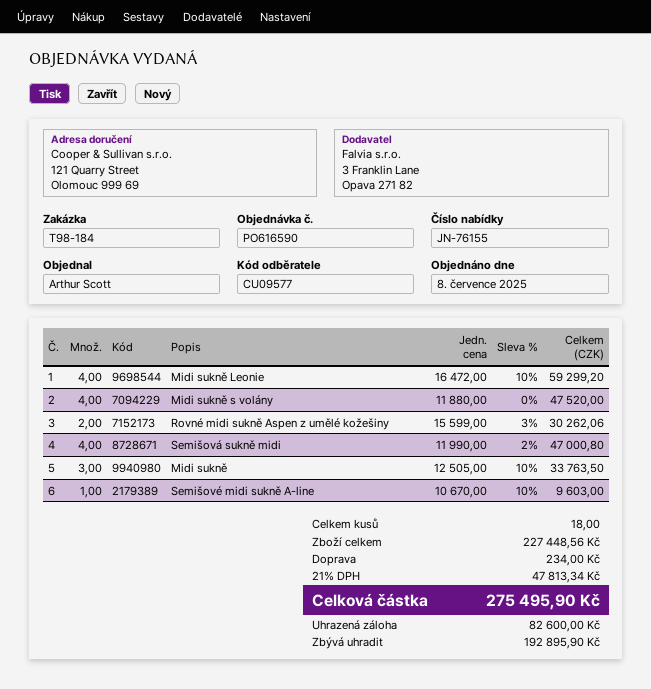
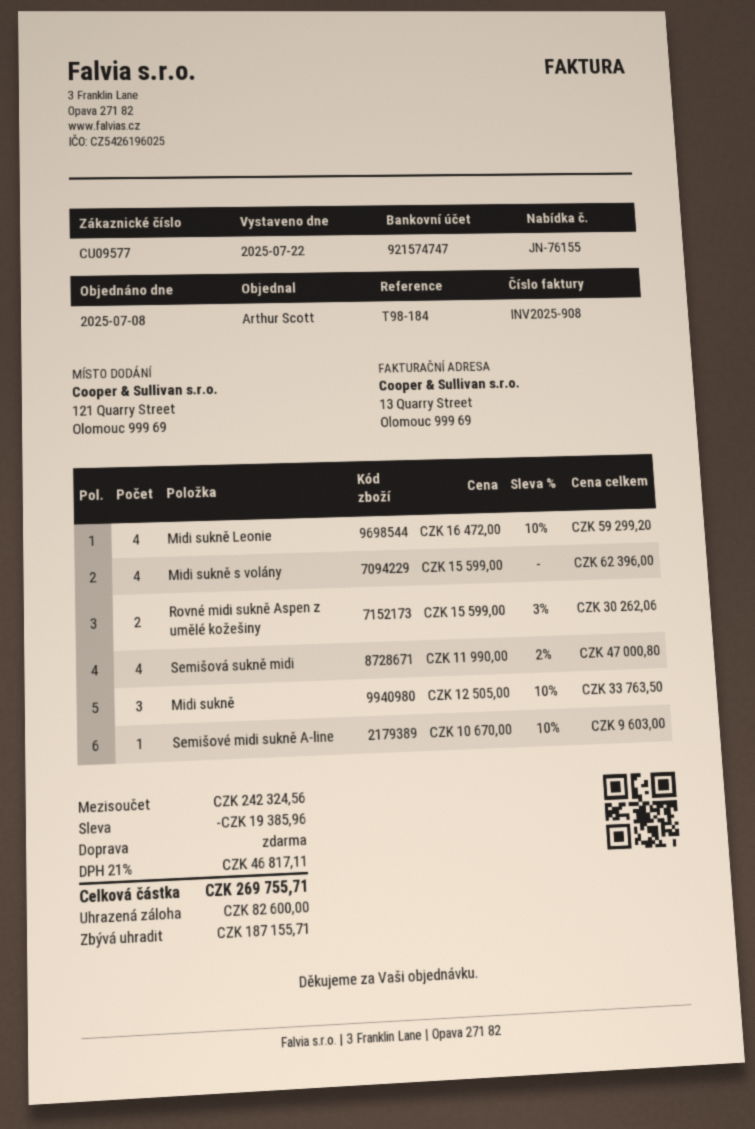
Midi sukně s volány: 4 x 11880.00 = 47520.00 -> 4 x 15599.00 = 62396.00
subtotal: 227448.56 -> 242324.56
discount: none -> 19385.96
shipping: 234.00 -> 0.00
tax: 21% = 47813.34 -> 21% = 46817.11
total: 275495.90 -> 269755.71
balance: 192895.90 -> 187155.71

